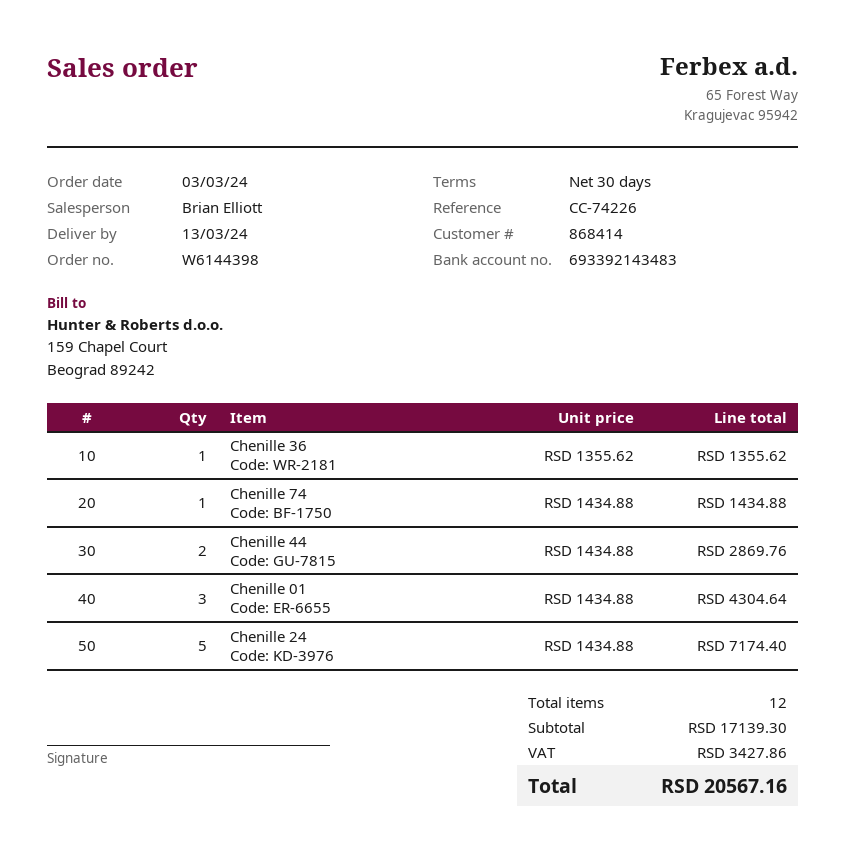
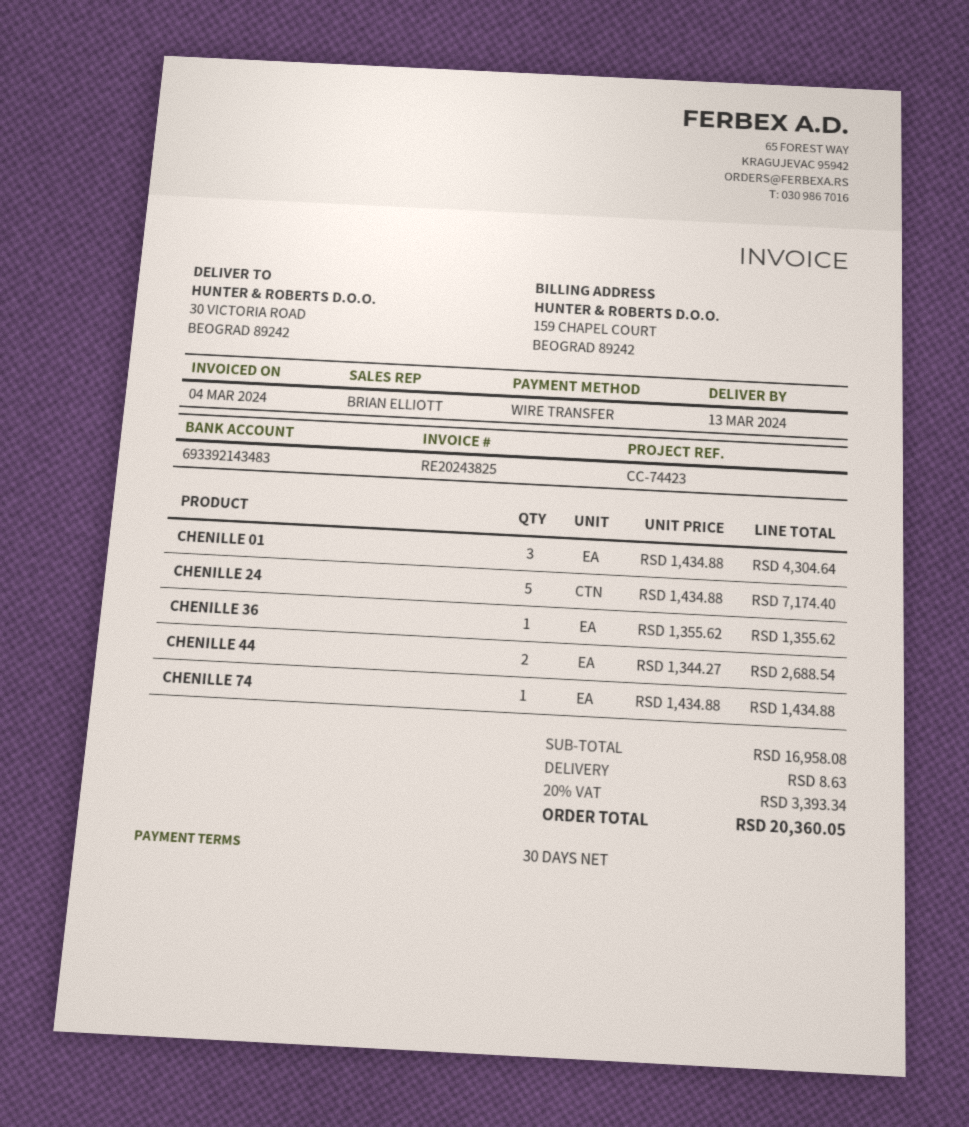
reference: CC-74226 -> CC-74423
Chenille 44: 2 x 1434.88 = 2869.76 -> 2 x 1344.27 = 2688.54
subtotal: 17139.30 -> 16958.08
shipping: none -> 8.63
tax: 3427.86 -> 3393.34
total: 20567.16 -> 20360.05

